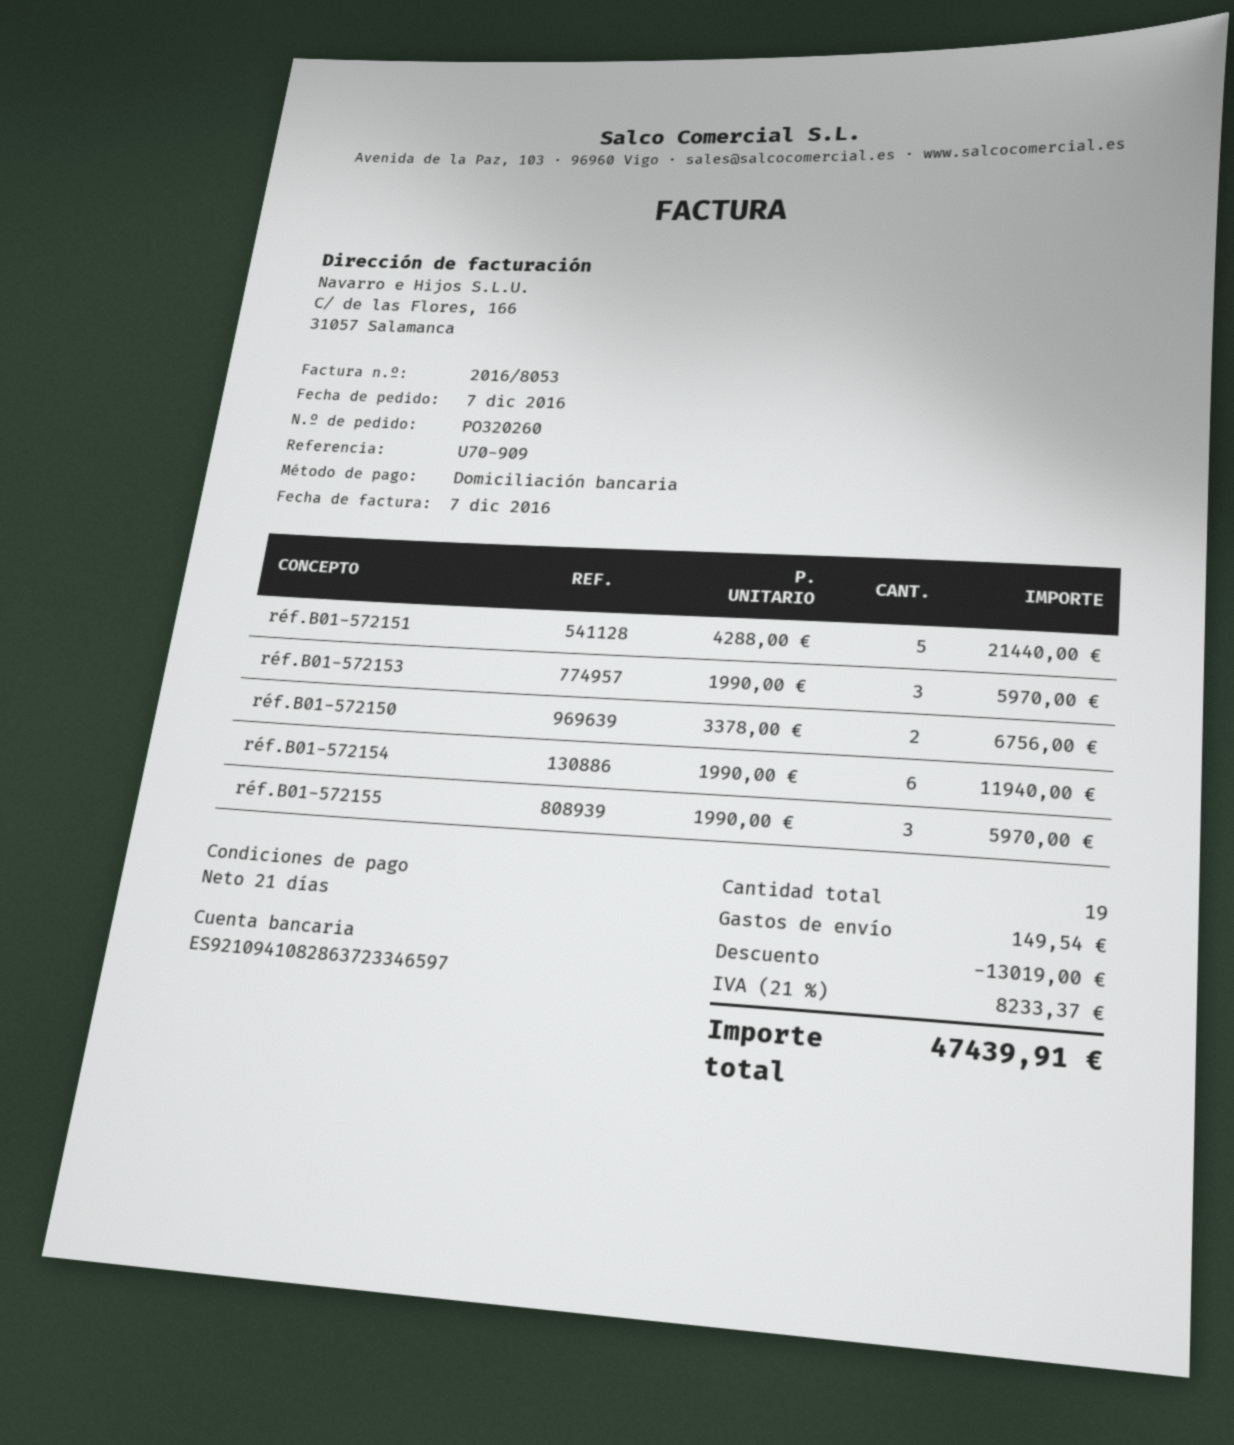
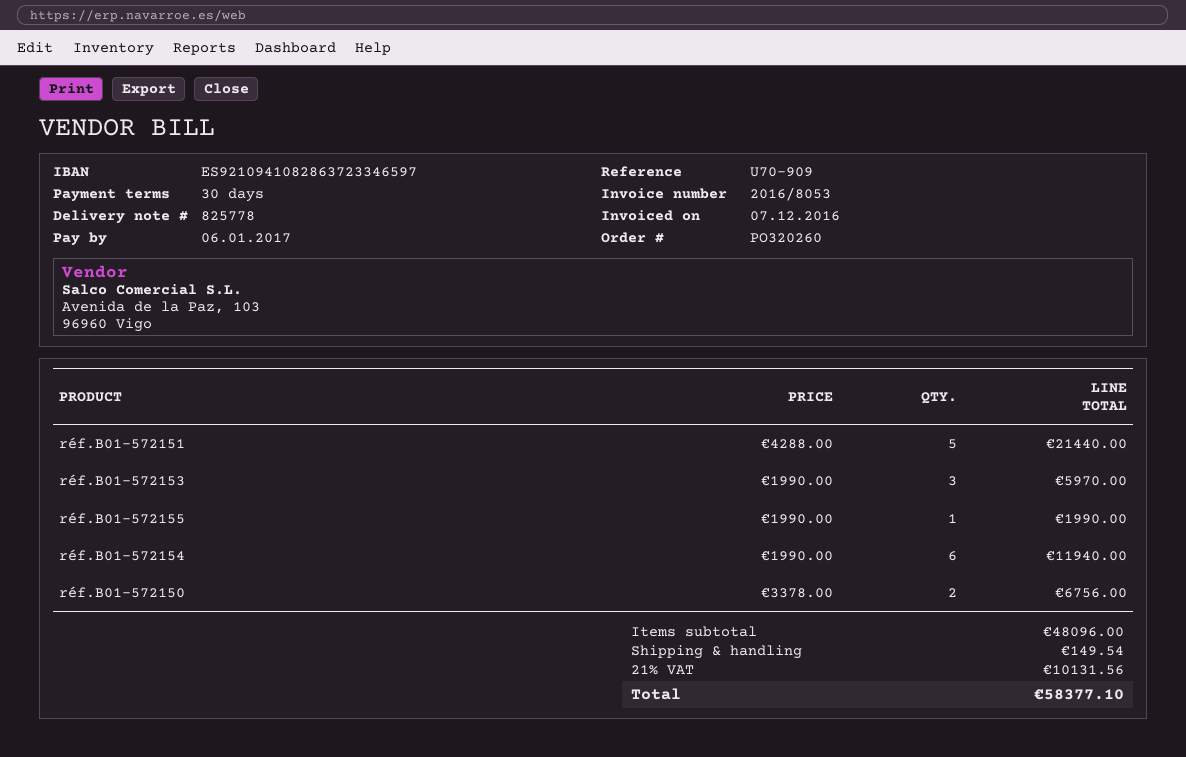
payment terms: 21 days -> 30 days
réf.B01-572155: 3 x 1990.00 = 5970.00 -> 1 x 1990.00 = 1990.00
discount: 13019.00 -> none
tax: 21% = 8233.37 -> 21% = 10131.56
total: 47439.91 -> 58377.10

